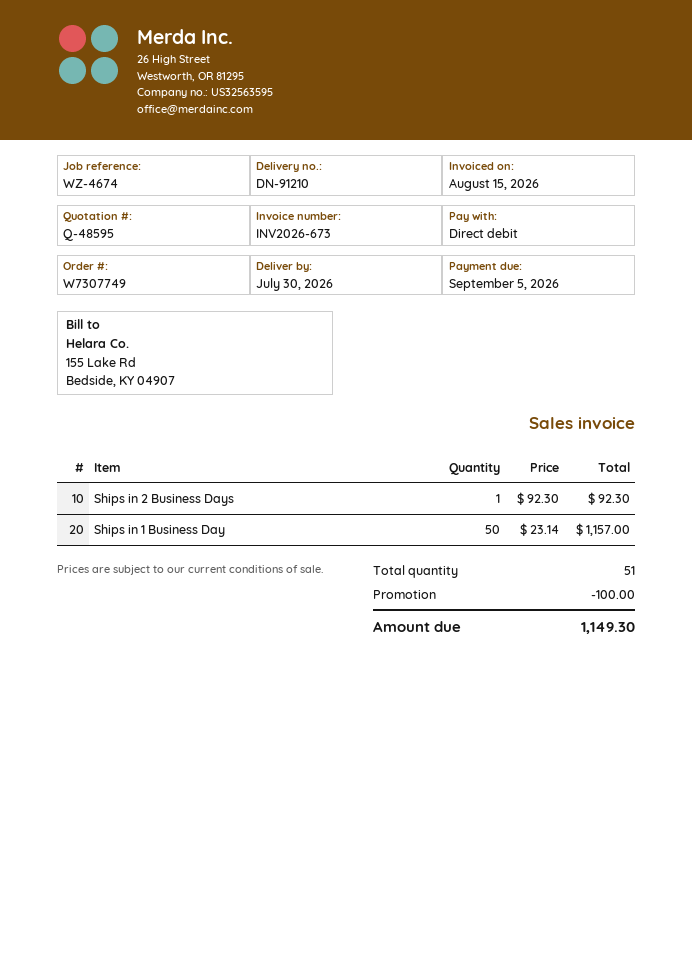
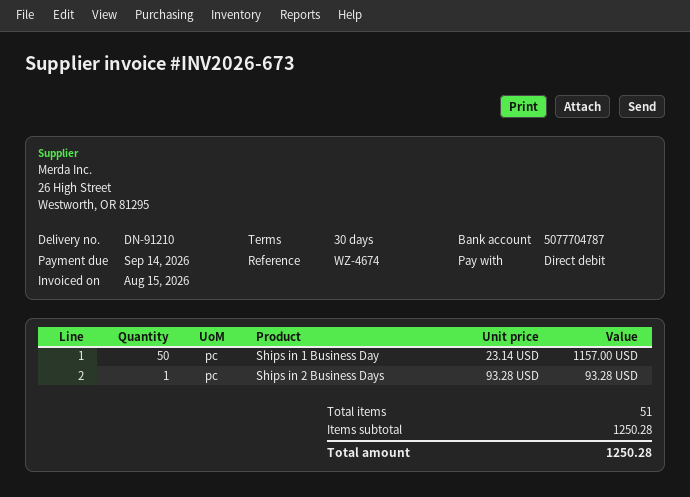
due date: 2026-09-05 -> 2026-09-14
Ships in 2 Business Days: 1 x 92.30 = 92.30 -> 1 x 93.28 = 93.28
discount: 100.00 -> none
total: 1149.30 -> 1250.28

